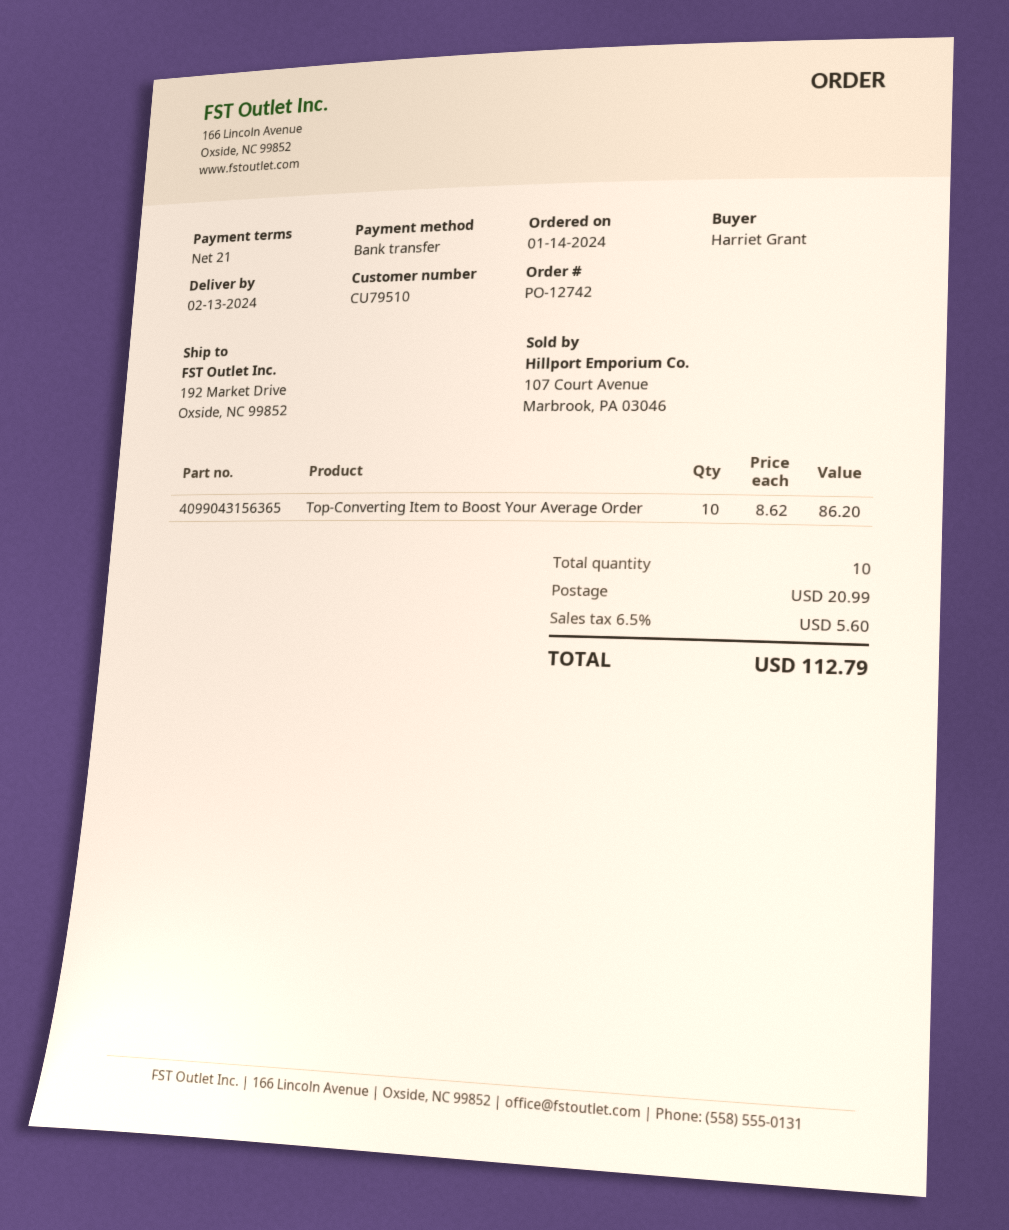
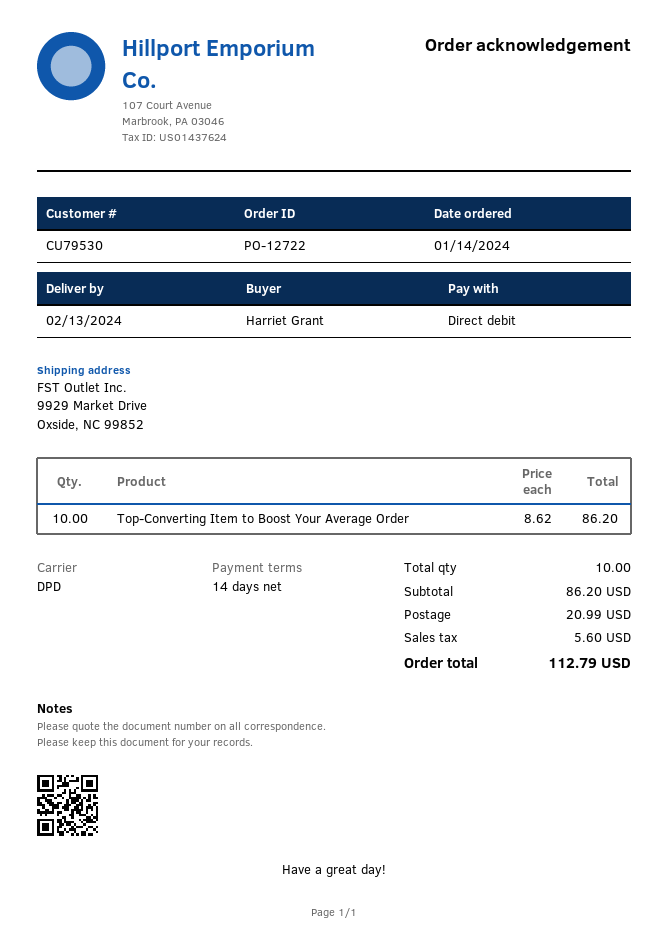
order number: PO-12742 -> PO-12722
payment terms: 21 days -> 14 days
customer number: CU79510 -> CU79530
payment method: bank transfer -> direct debit
ship to: 192 Market Drive, Oxside, NC 99852 -> 9929 Market Drive, Oxside, NC 99852

